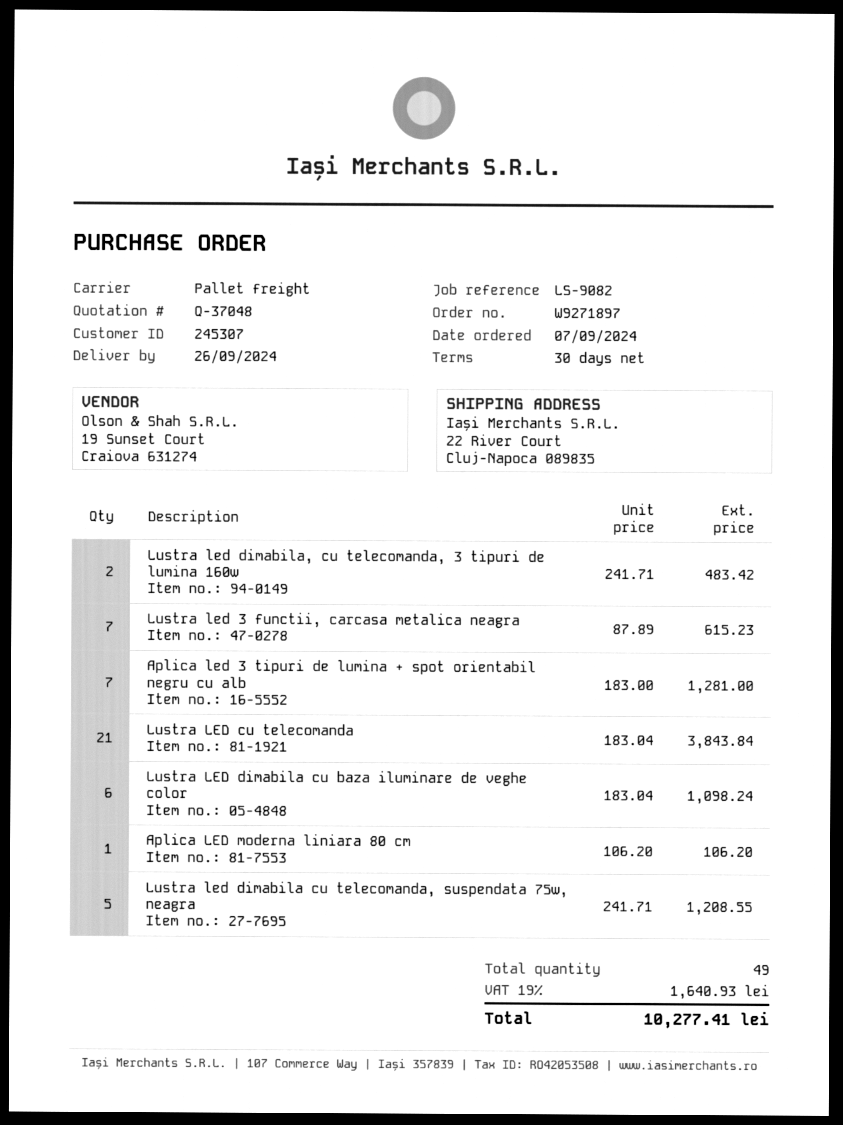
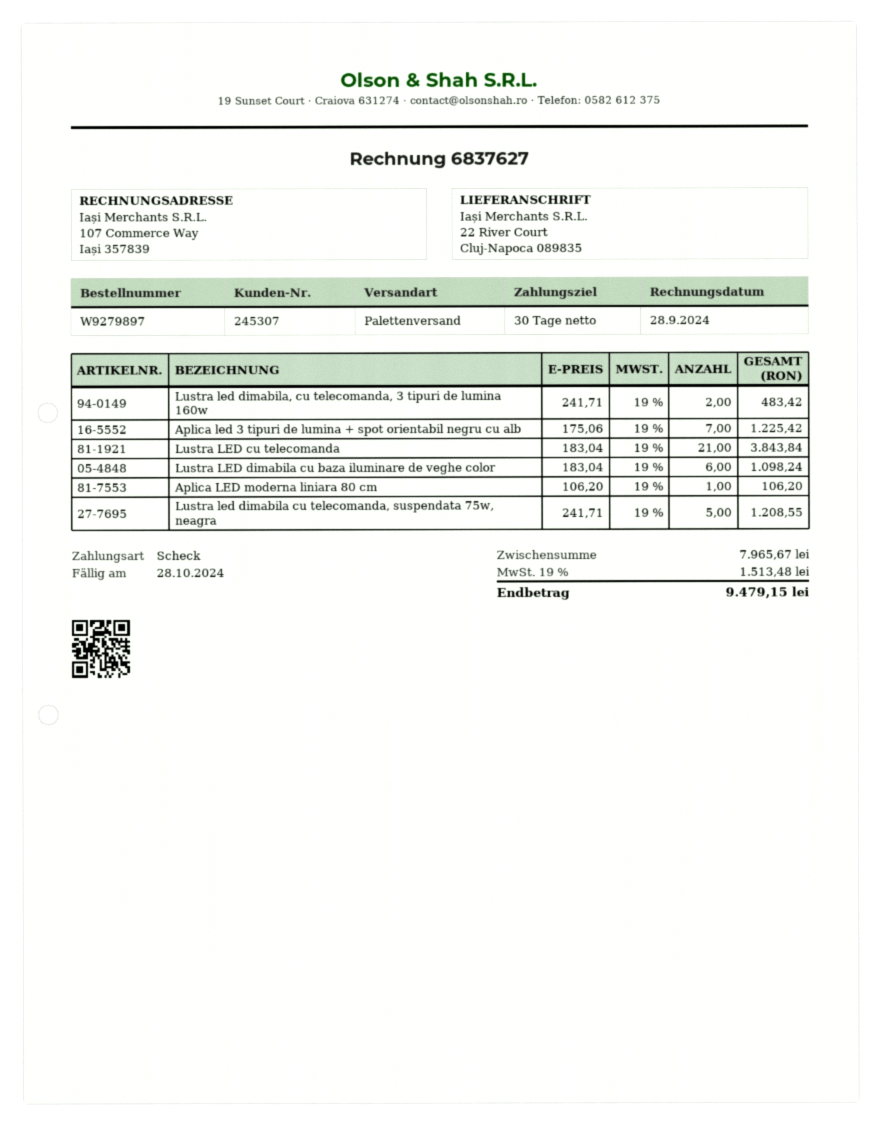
order number: W9271897 -> W9279897
Lustra led 3 functii, carcasa metalica neagra: 7 x 87.89 = 615.23 -> none
Aplica led 3 tipuri de lumina + spot orientabil negru cu alb: 7 x 183.00 = 1281.00 -> 7 x 175.06 = 1225.42
tax: 19% = 1640.93 -> 19% = 1513.48
total: 10277.41 -> 9479.15

